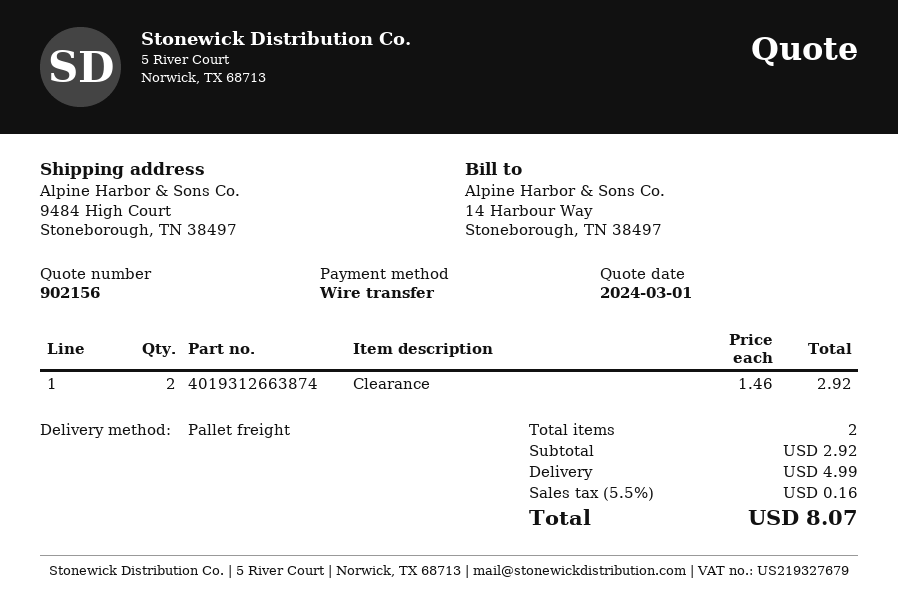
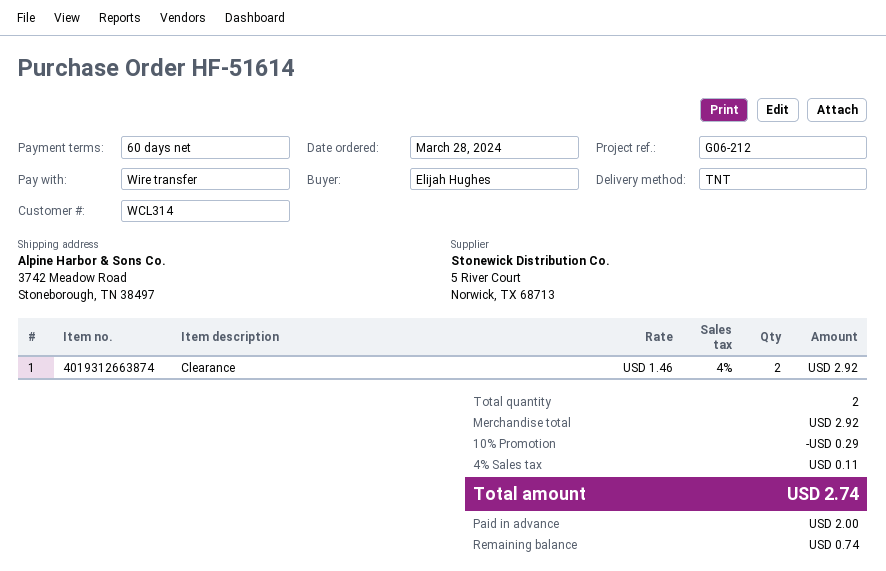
shipping method: pallet freight -> TNT
ship to: 9484 High Court, Stoneborough, TN 38497 -> 3742 Meadow Road, Stoneborough, TN 38497
discount: none -> 10% = 0.29
shipping: 4.99 -> none
tax: 5.5% = 0.16 -> 4% = 0.11
total: 8.07 -> 2.74

